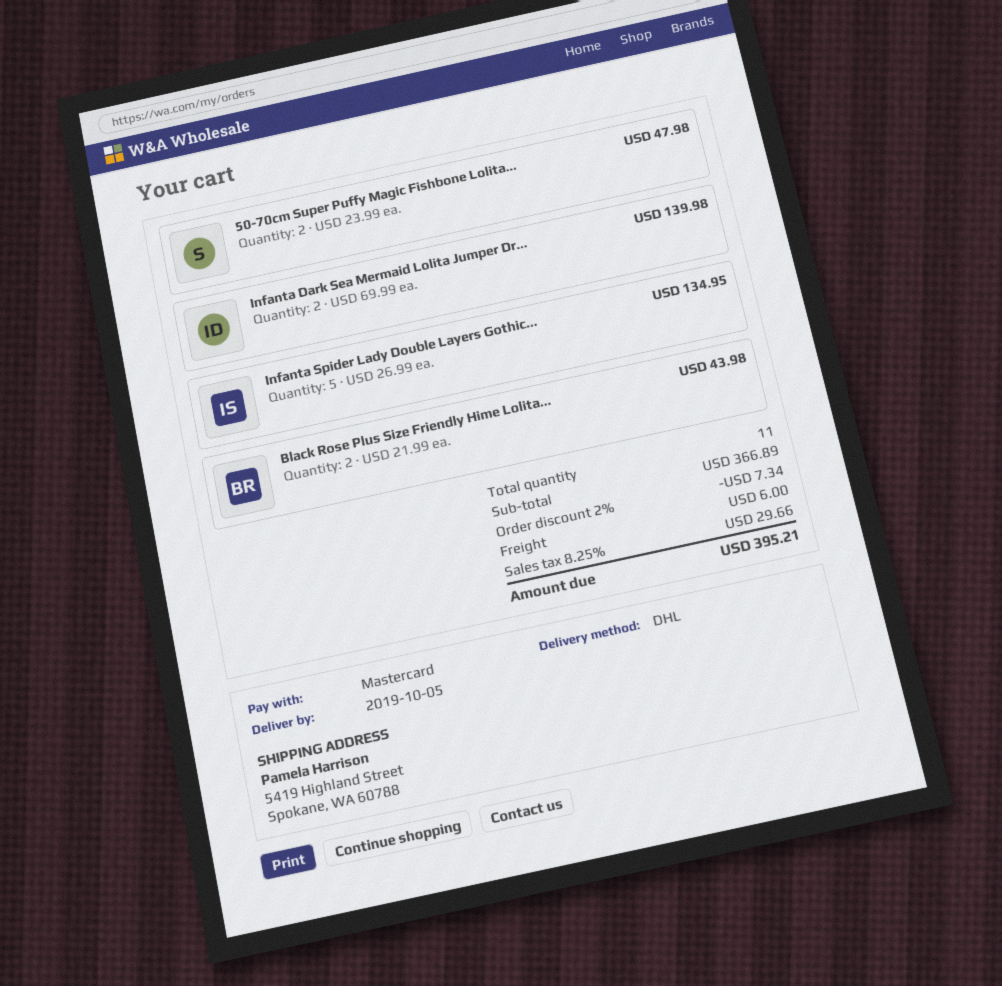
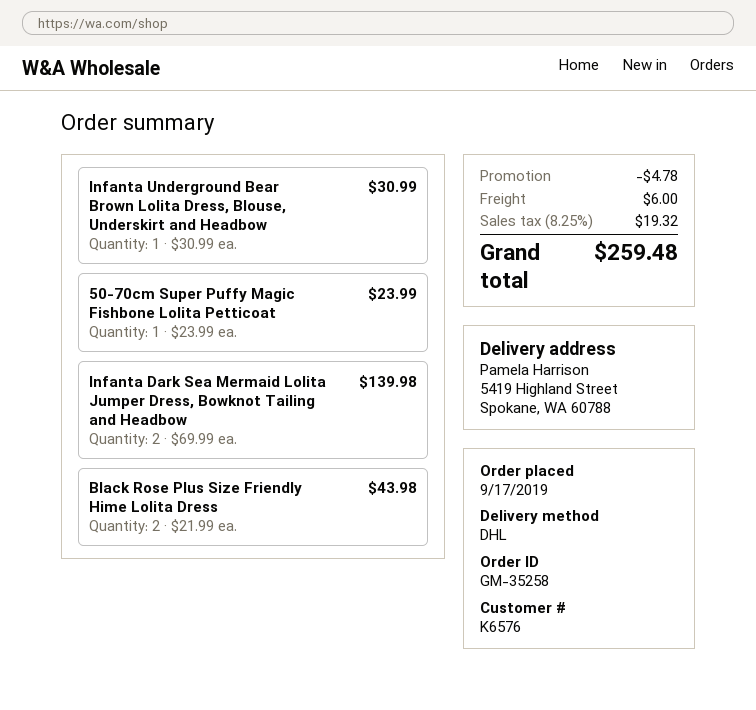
50-70cm Super Puffy Magic Fishbone Lolita...: 2 x 23.99 = 47.98 -> 1 x 23.99 = 23.99
Infanta Spider Lady Double Layers Gothic...: 5 x 26.99 = 134.95 -> none
Infanta Underground Bear Brown Lolita Dress, Blouse, Underskirt and Headbow: none -> 1 x 30.99 = 30.99
discount: 7.34 -> 4.78
tax: 8.25% = 29.66 -> 8.25% = 19.32
total: 395.21 -> 259.48

